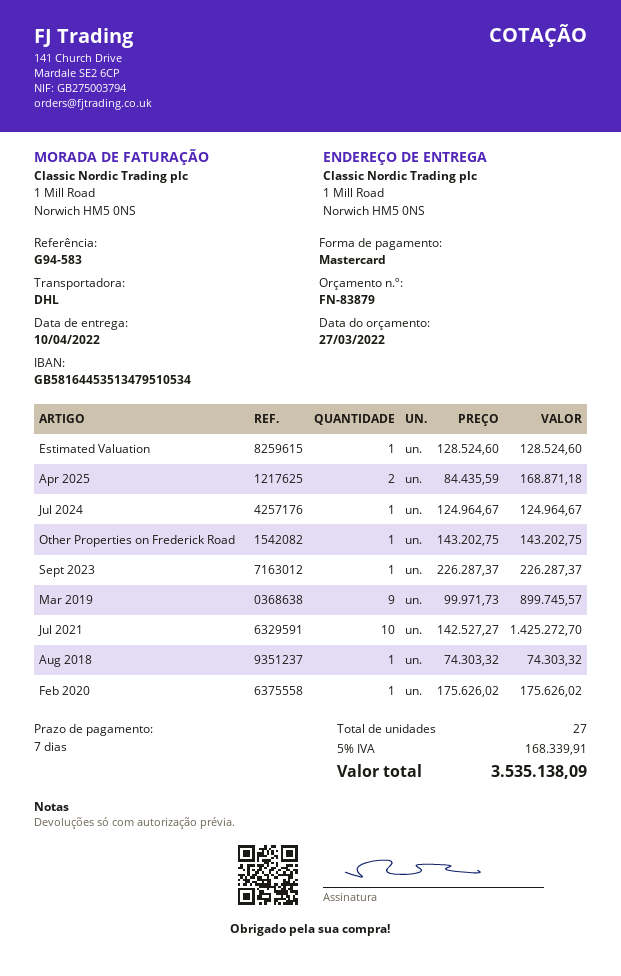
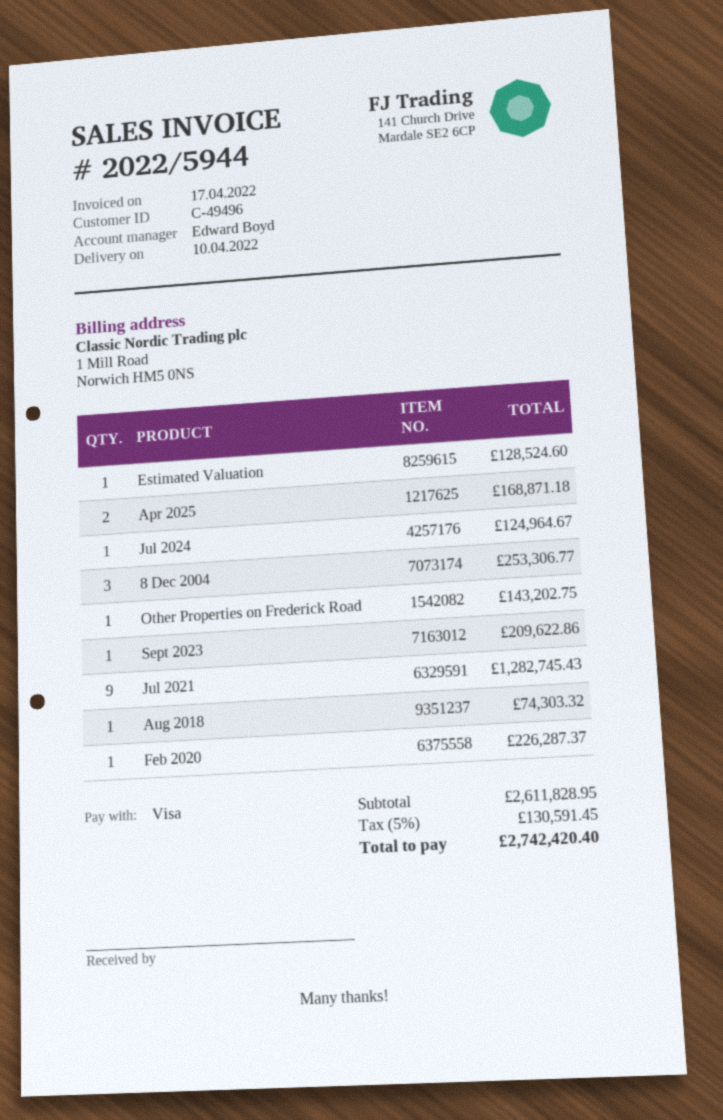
payment method: Mastercard -> Visa
Sept 2023: 1 for 226287.37 -> 1 for 209622.86
Mar 2019: 9 for 899745.57 -> none
Jul 2021: 10 for 1425272.70 -> 9 for 1282745.43
Feb 2020: 1 for 175626.02 -> 1 for 226287.37
8 Dec 2004: none -> 3 for 253306.77
tax: 5% = 168339.91 -> 5% = 130591.45
total: 3535138.09 -> 2742420.40

